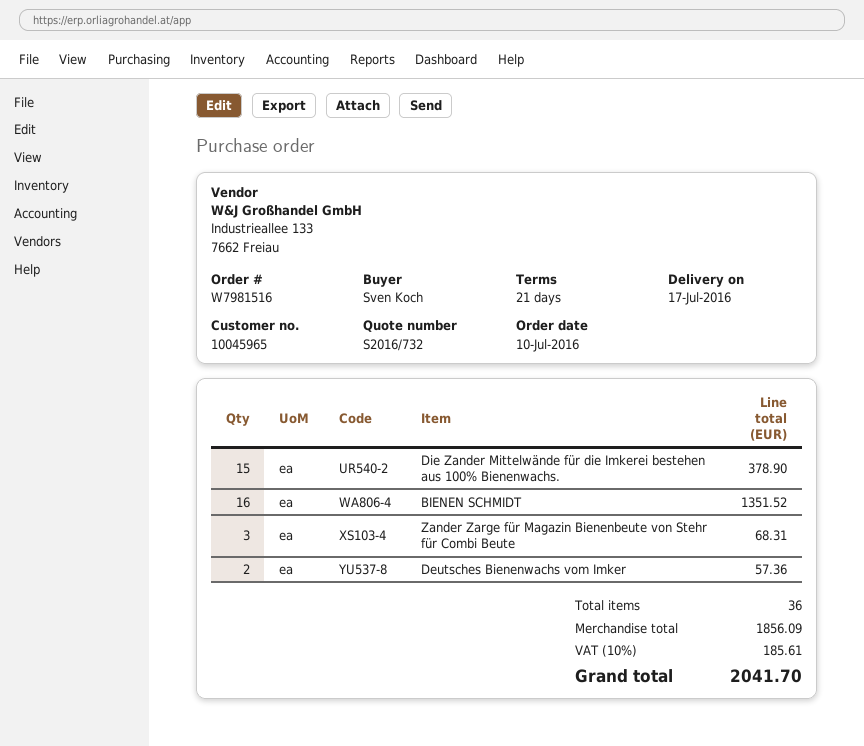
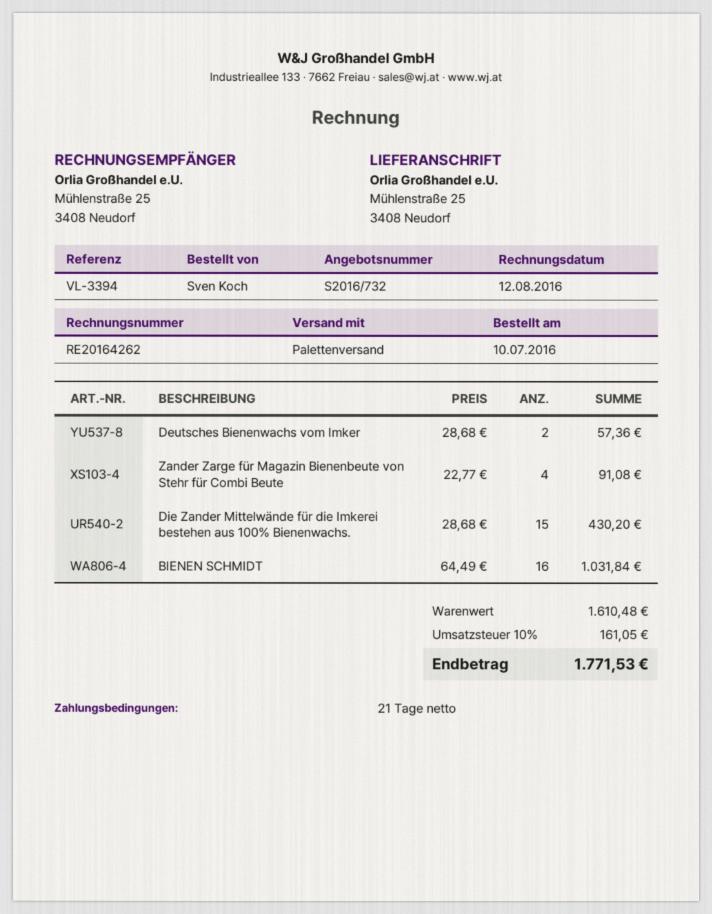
Die Zander Mittelwände für die Imkerei bestehen aus 100% Bienenwachs.: 15 for 378.90 -> 15 for 430.20
BIENEN SCHMIDT: 16 for 1351.52 -> 16 for 1031.84
Zander Zarge für Magazin Bienenbeute von Stehr für Combi Beute: 3 for 68.31 -> 4 for 91.08
subtotal: 1856.09 -> 1610.48
tax: 10% = 185.61 -> 10% = 161.05
total: 2041.70 -> 1771.53

